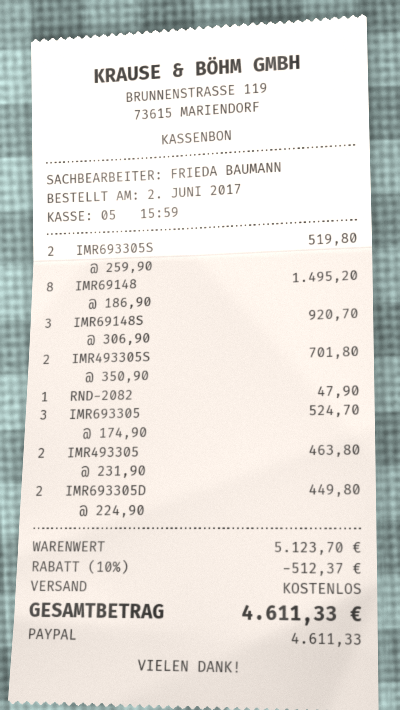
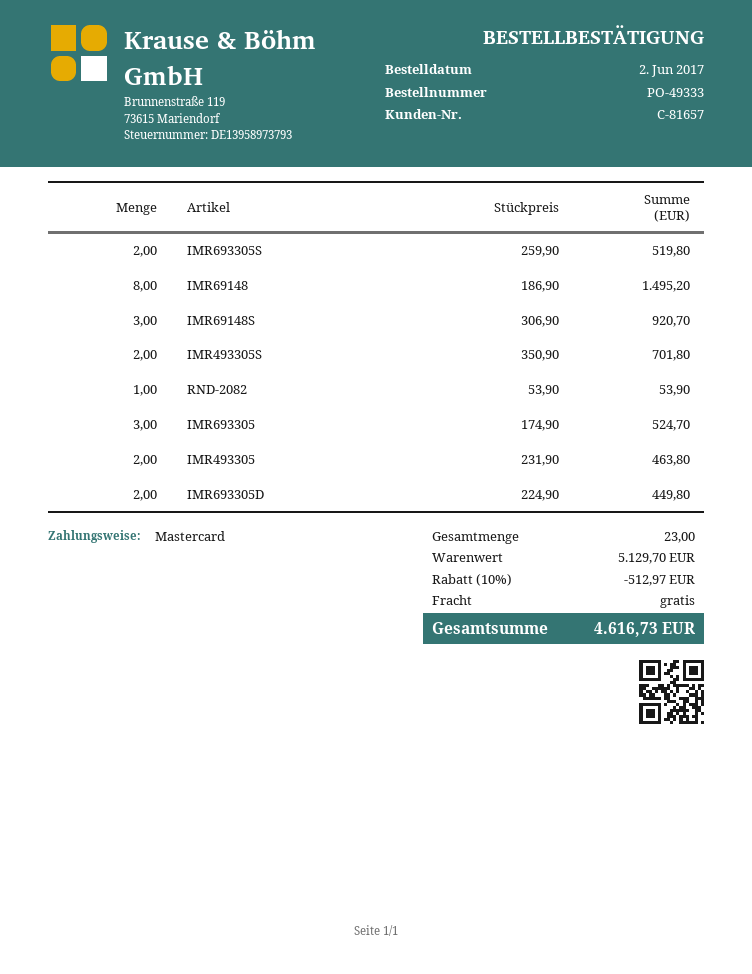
payment method: PayPal -> Mastercard
RND-2082: 1 x 47.90 = 47.90 -> 1 x 53.90 = 53.90
subtotal: 5123.70 -> 5129.70
discount: 10% = 512.37 -> 10% = 512.97
total: 4611.33 -> 4616.73

